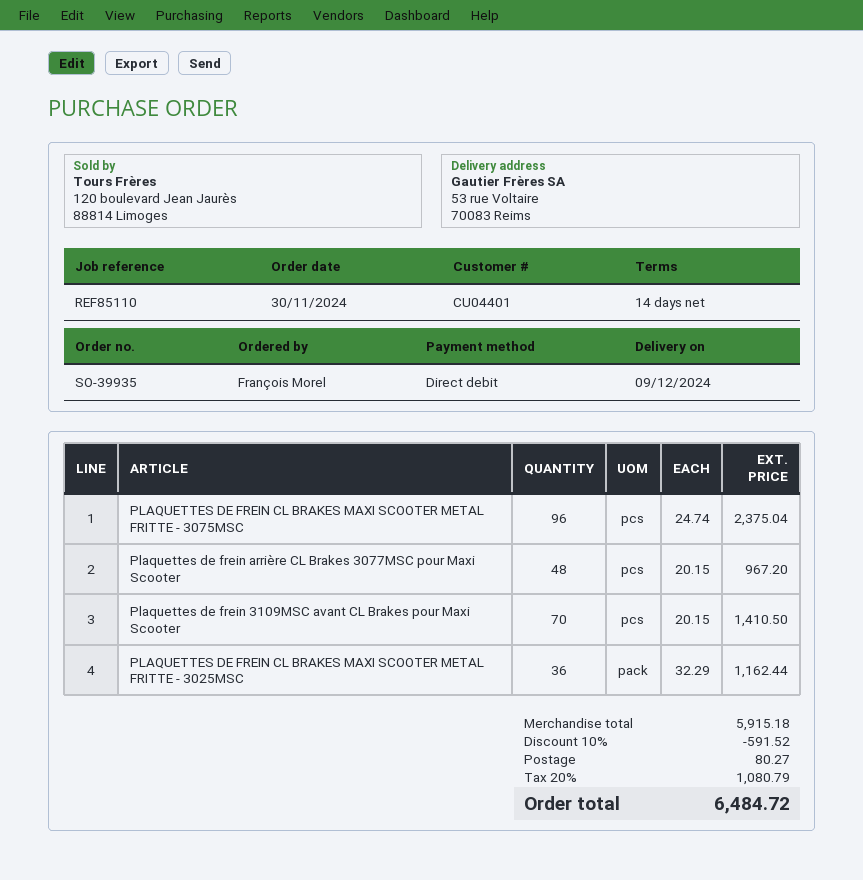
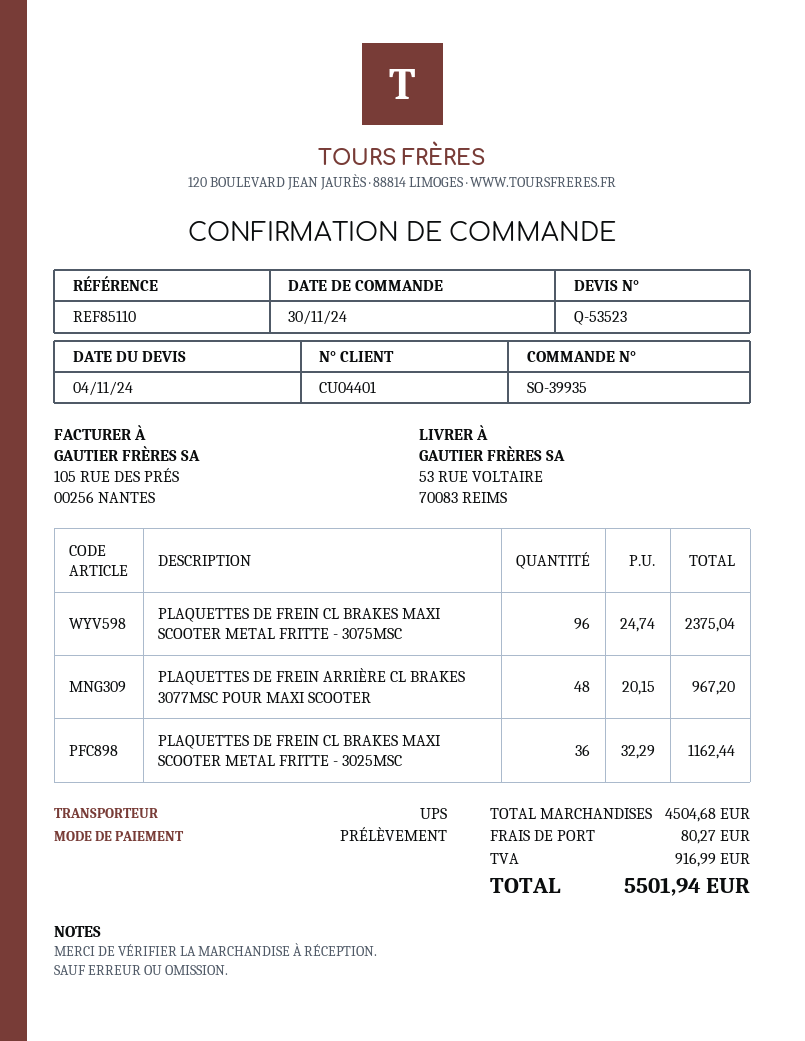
Plaquettes de frein 3109MSC avant CL Brakes pour Maxi Scooter: 70 x 20.15 = 1410.50 -> none
subtotal: 5915.18 -> 4504.68
discount: 10% = 591.52 -> none
tax: 1080.79 -> 916.99
total: 6484.72 -> 5501.94

